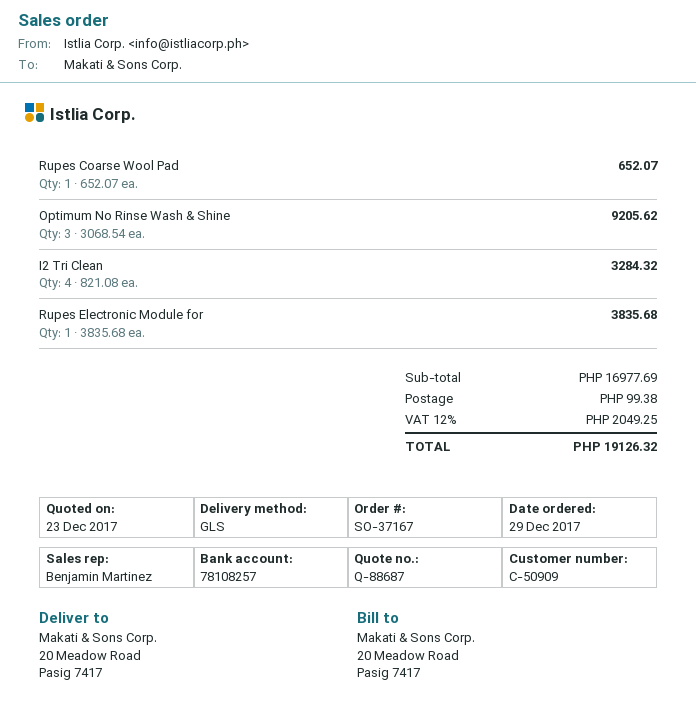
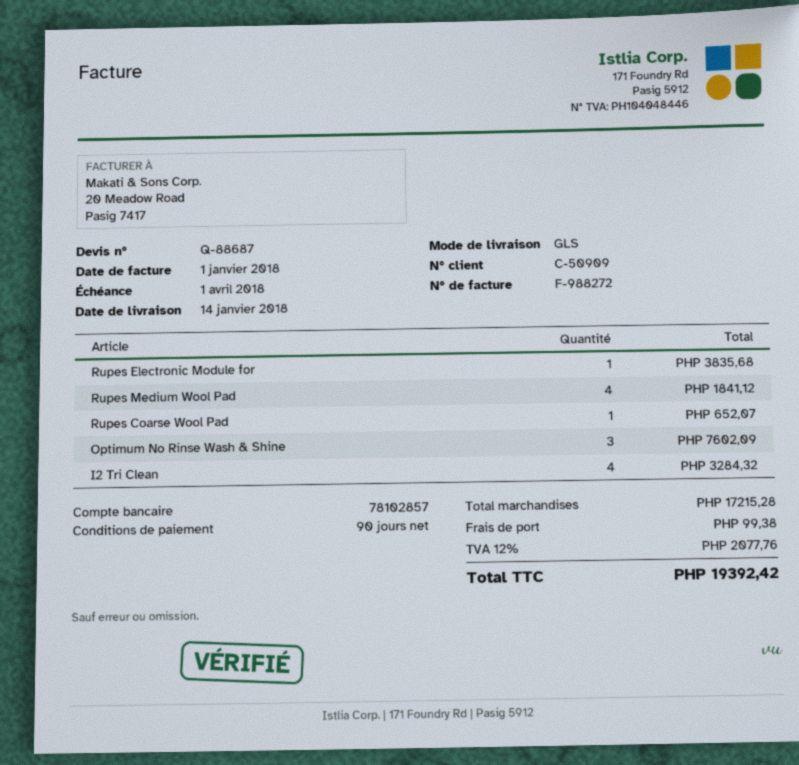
bank account: 78108257 -> 78102857
Optimum No Rinse Wash & Shine: 3 for 9205.62 -> 3 for 7602.09
Rupes Medium Wool Pad: none -> 4 for 1841.12
subtotal: 16977.69 -> 17215.28
tax: 12% = 2049.25 -> 12% = 2077.76
total: 19126.32 -> 19392.42

